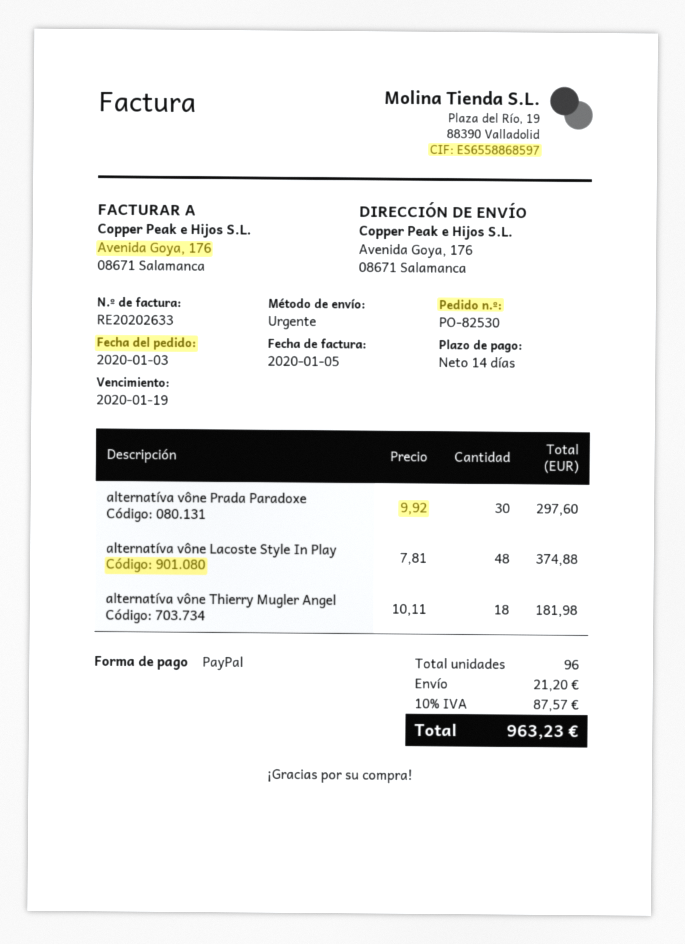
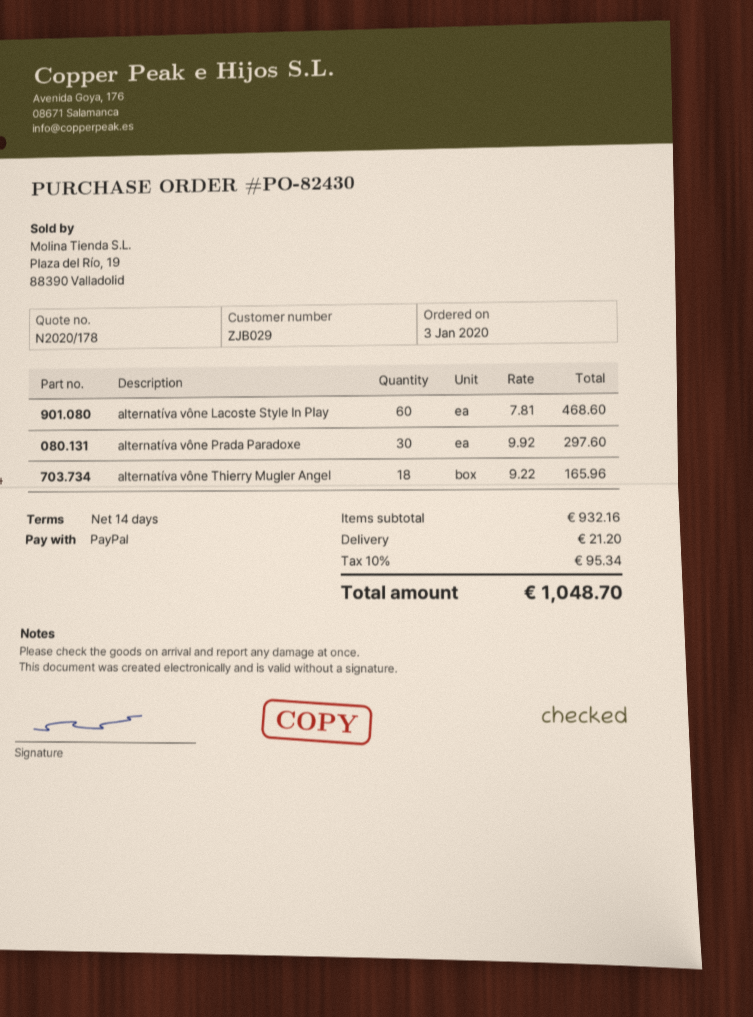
order number: PO-82530 -> PO-82430
alternatíva vône Lacoste Style In Play: 48 x 7.81 = 374.88 -> 60 x 7.81 = 468.60
alternatíva vône Thierry Mugler Angel: 18 x 10.11 = 181.98 -> 18 x 9.22 = 165.96
tax: 10% = 87.57 -> 10% = 95.34
total: 963.23 -> 1048.70

